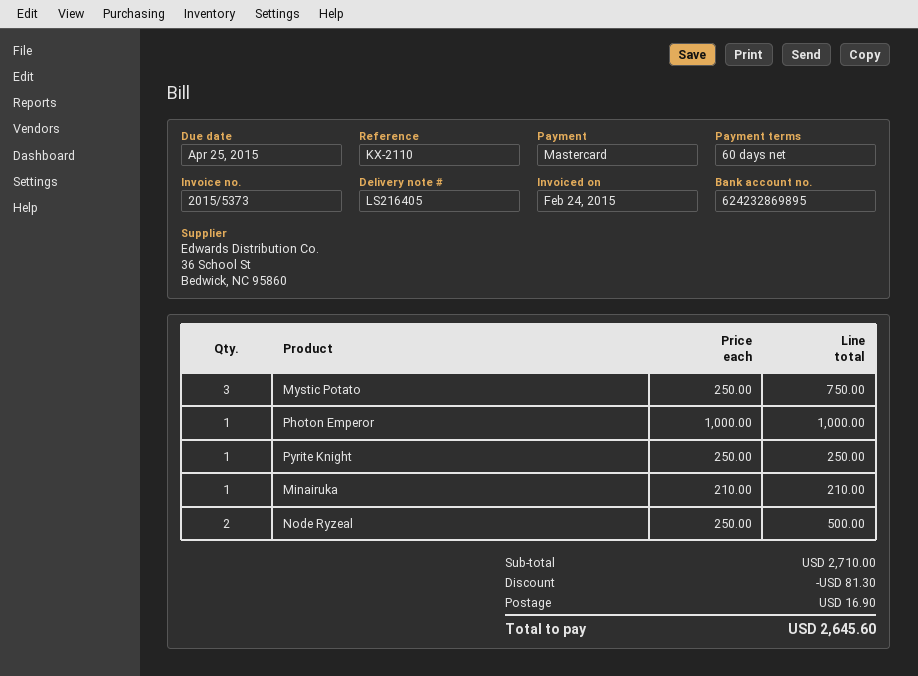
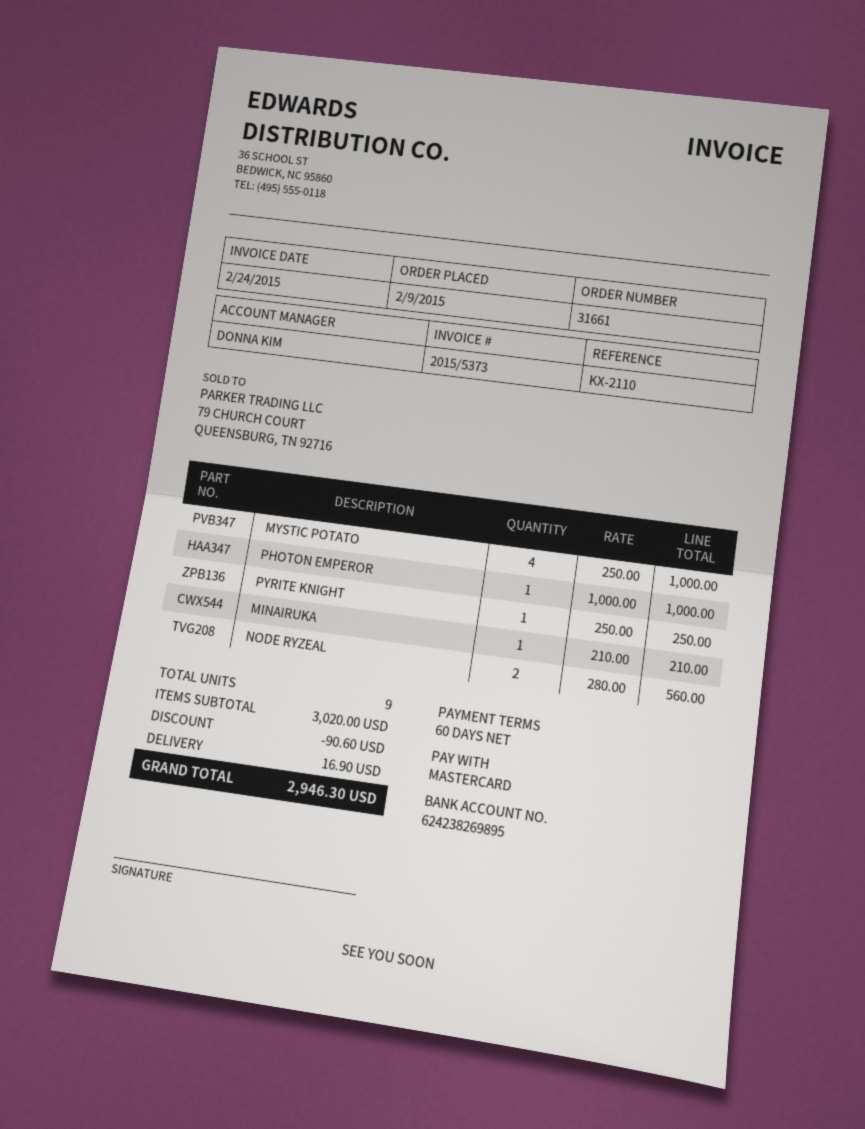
bank account: 624232869895 -> 624238269895
Mystic Potato: 3 x 250.00 = 750.00 -> 4 x 250.00 = 1000.00
Node Ryzeal: 2 x 250.00 = 500.00 -> 2 x 280.00 = 560.00
subtotal: 2710.00 -> 3020.00
discount: 81.30 -> 90.60
total: 2645.60 -> 2946.30

